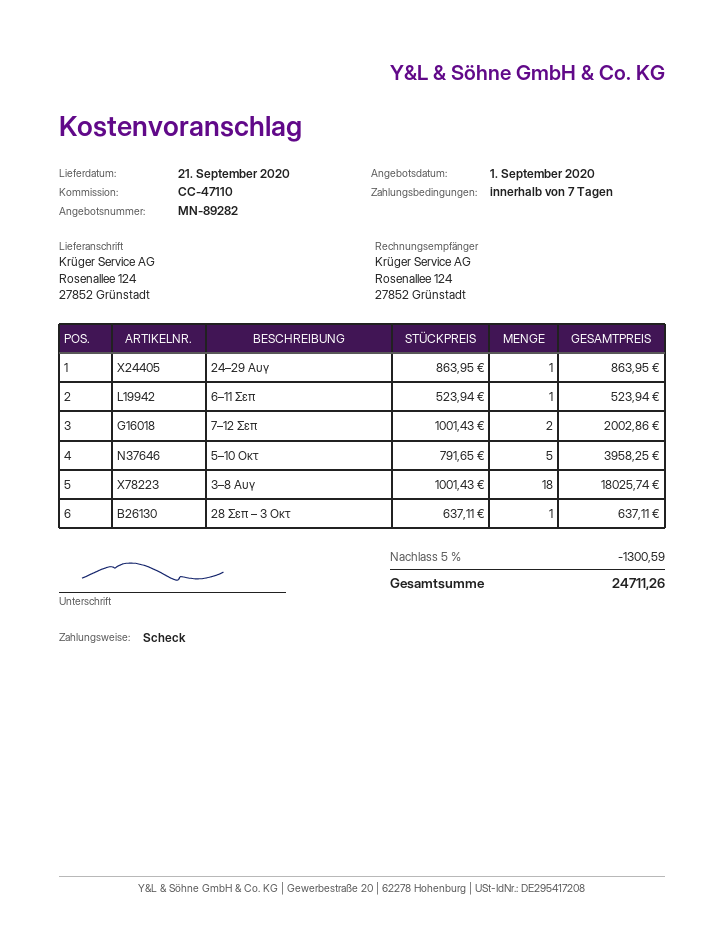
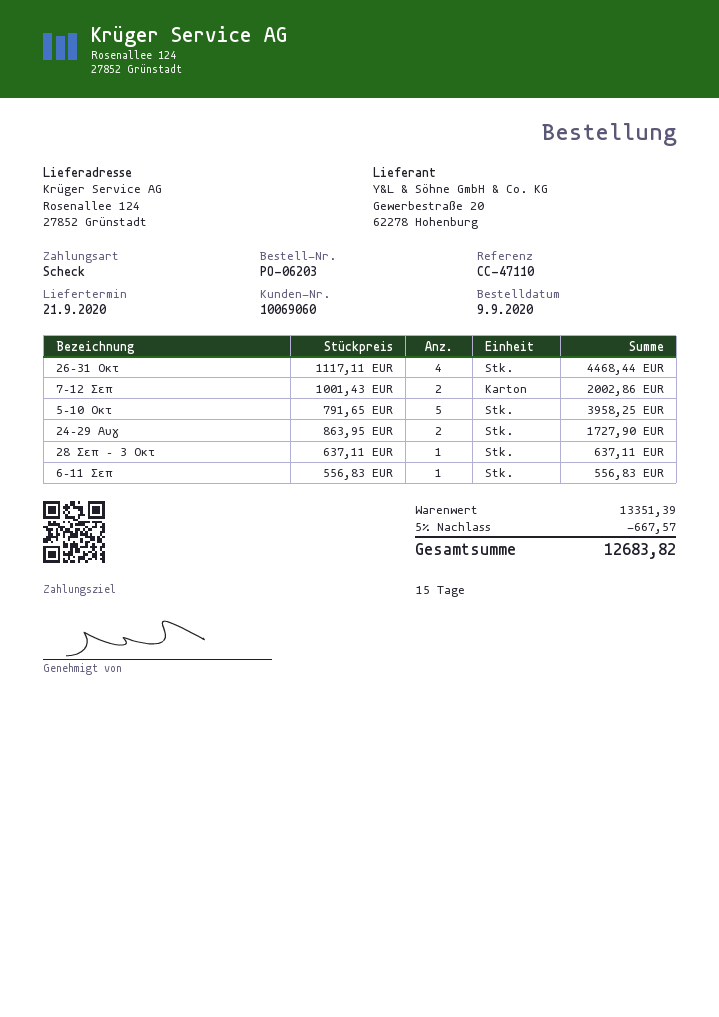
payment terms: 7 days -> 15 days
24–29 Αυγ: 1 x 863.95 = 863.95 -> 2 x 863.95 = 1727.90
6–11 Σεπ: 1 x 523.94 = 523.94 -> 1 x 556.83 = 556.83
3–8 Αυγ: 18 x 1001.43 = 18025.74 -> none
26–31 Οκτ: none -> 4 x 1117.11 = 4468.44
discount: 5% = 1300.59 -> 5% = 667.57
total: 24711.26 -> 12683.82

